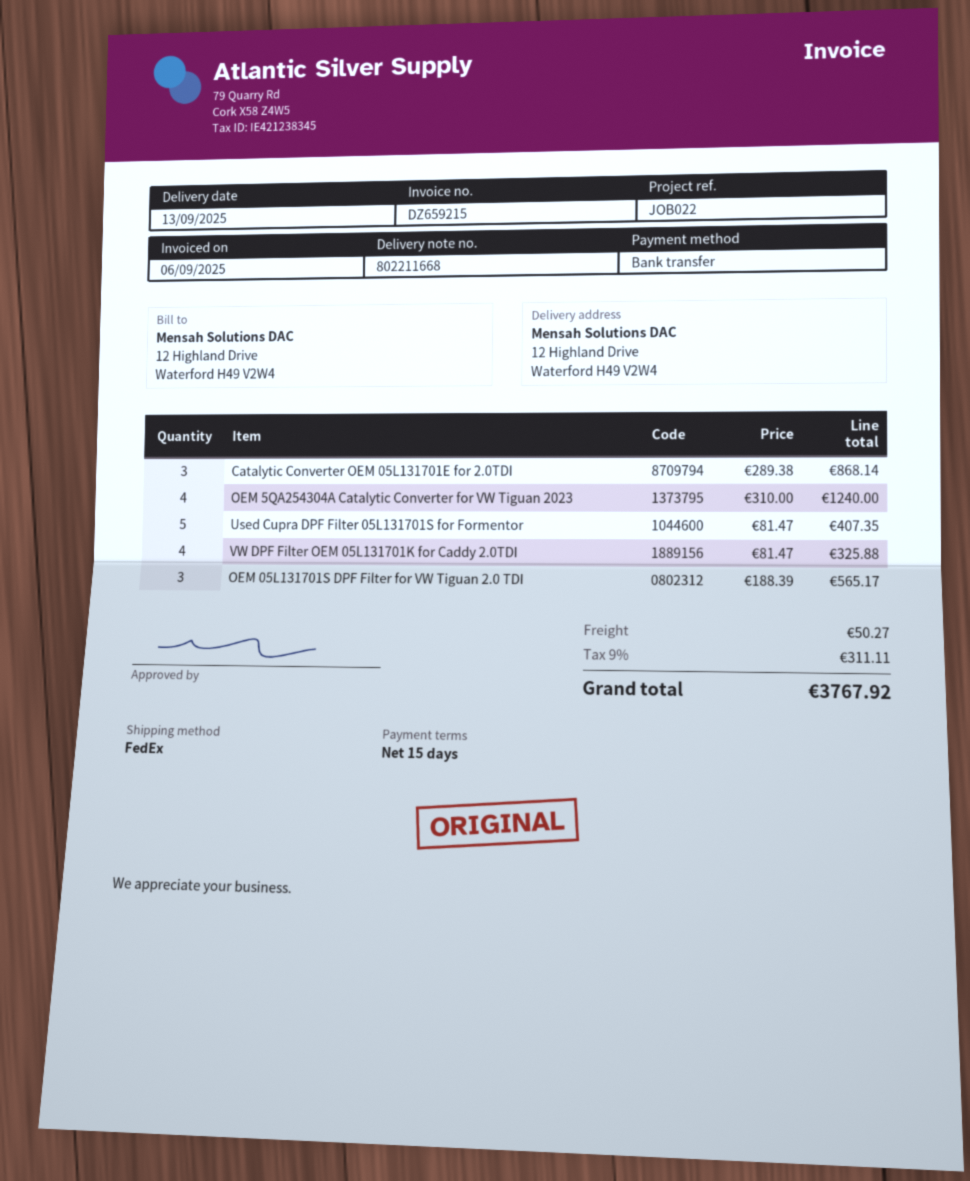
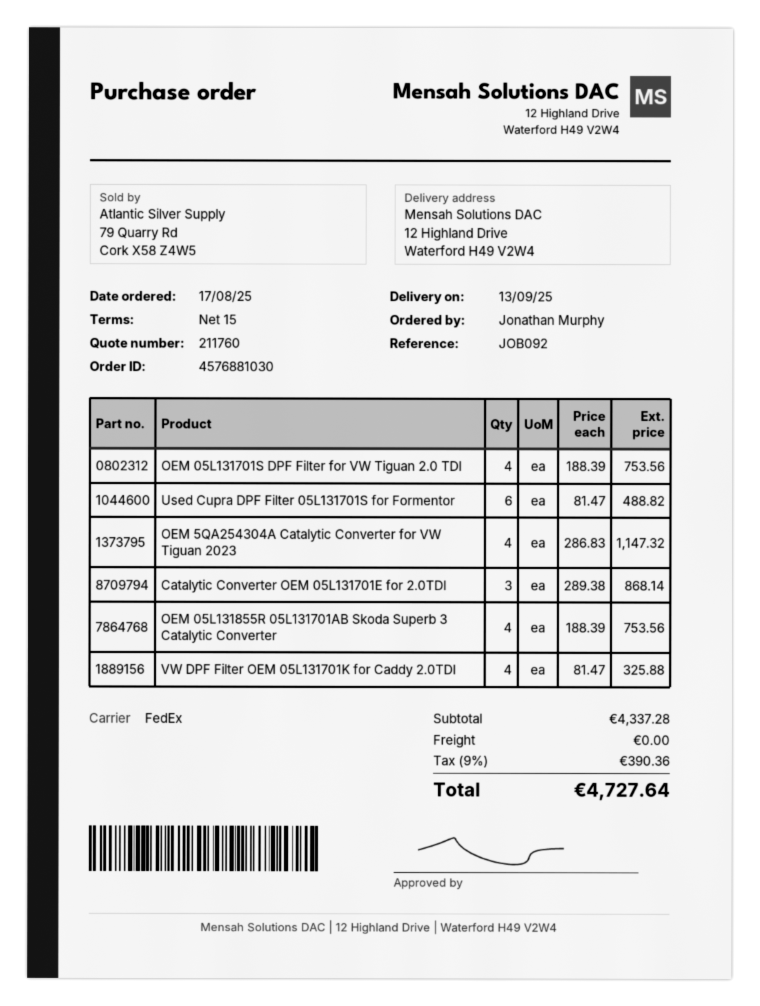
reference: JOB022 -> JOB092
OEM 5QA254304A Catalytic Converter for VW Tiguan 2023: 4 x 310.00 = 1240.00 -> 4 x 286.83 = 1147.32
Used Cupra DPF Filter 05L131701S for Formentor: 5 x 81.47 = 407.35 -> 6 x 81.47 = 488.82
OEM 05L131701S DPF Filter for VW Tiguan 2.0 TDI: 3 x 188.39 = 565.17 -> 4 x 188.39 = 753.56
OEM 05L131855R 05L131701AB Skoda Superb 3 Catalytic Converter: none -> 4 x 188.39 = 753.56
shipping: 50.27 -> 0.00
tax: 9% = 311.11 -> 9% = 390.36
total: 3767.92 -> 4727.64

